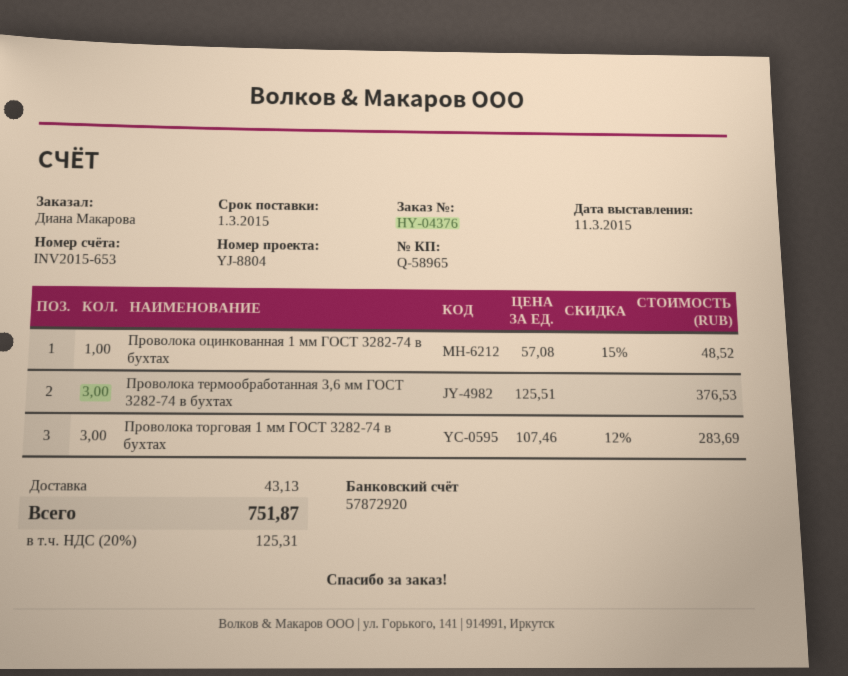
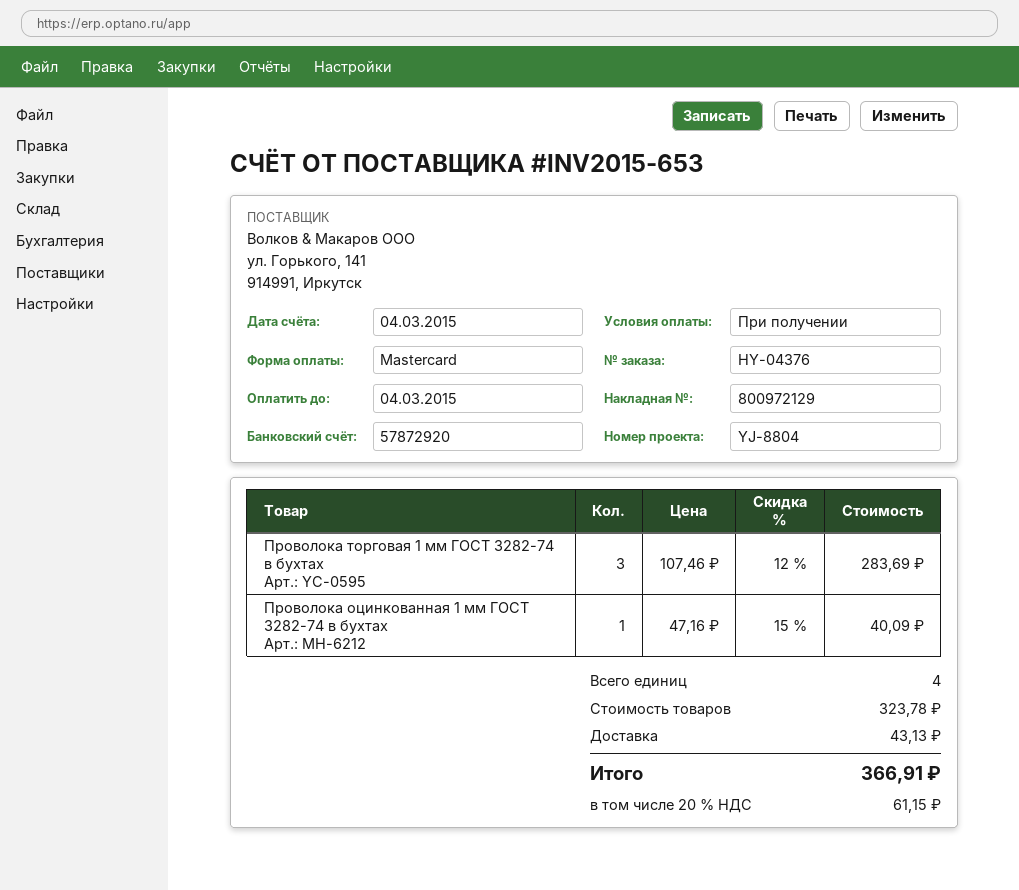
invoice date: 2015-03-11 -> 2015-03-04
Проволока оцинкованная 1 мм ГОСТ 3282-74 в бухтах: 1 x 57.08 - 15% = 48.52 -> 1 x 47.16 - 15% = 40.09
Проволока термообработанная 3,6 мм ГОСТ 3282-74 в бухтах: 3 x 125.51 = 376.53 -> none
tax: 20% = 125.31 -> 20% = 61.15
total: 751.87 -> 366.91

